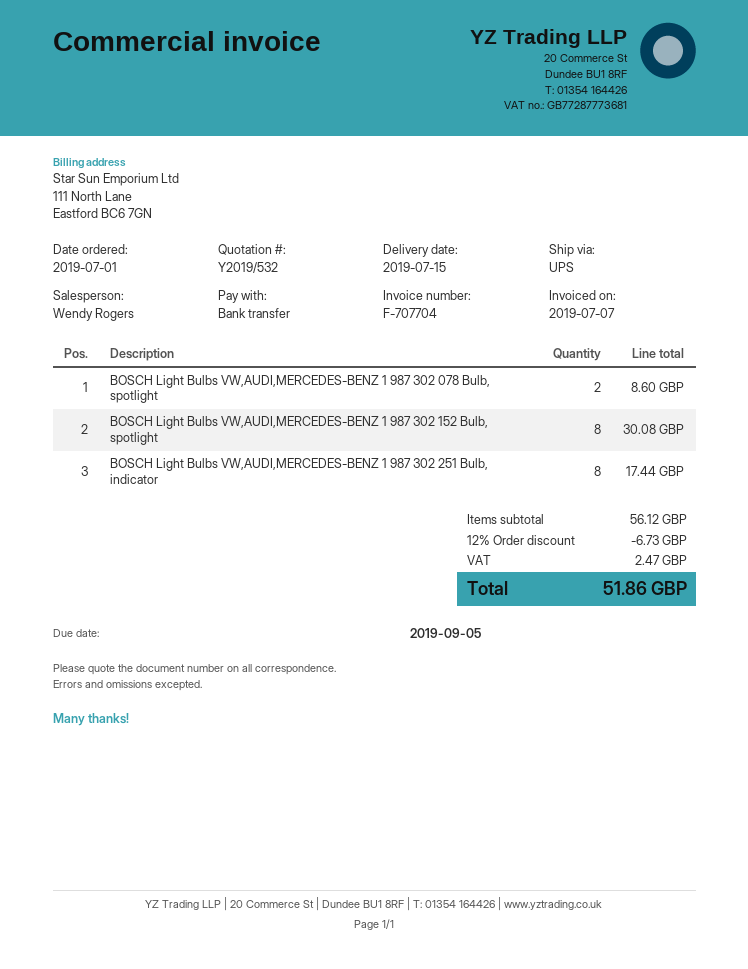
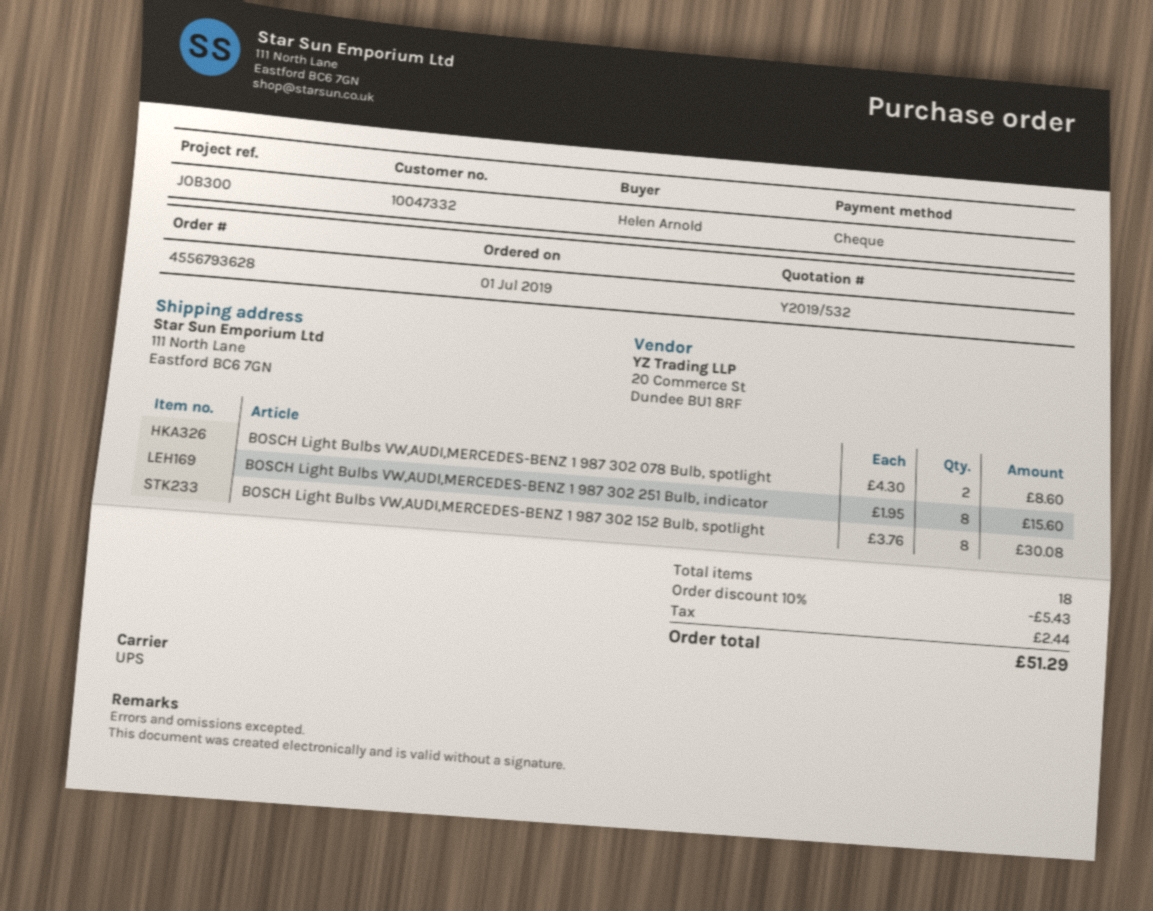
payment method: bank transfer -> cheque
BOSCH Light Bulbs VW,AUDI,MERCEDES-BENZ 1 987 302 251 Bulb, indicator: 8 for 17.44 -> 8 for 15.60
discount: 12% = 6.73 -> 10% = 5.43
tax: 2.47 -> 2.44
total: 51.86 -> 51.29

